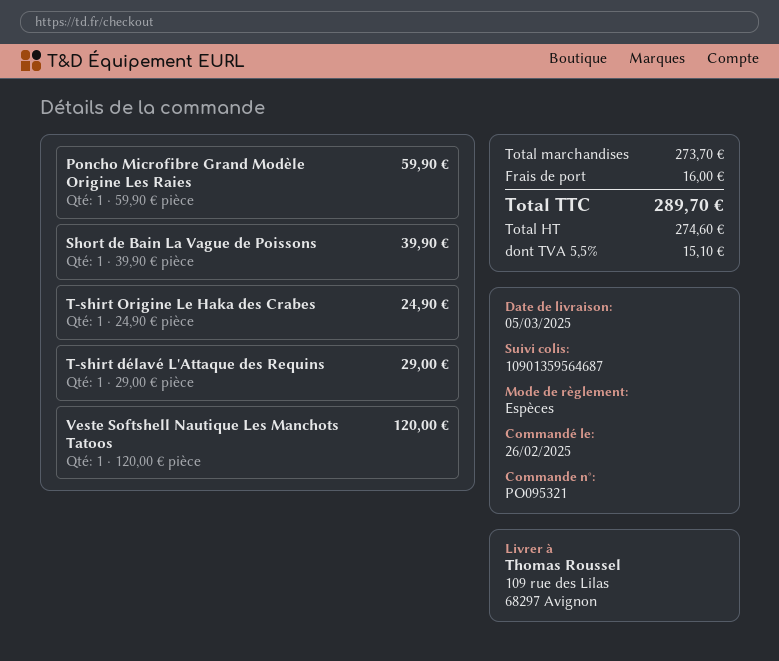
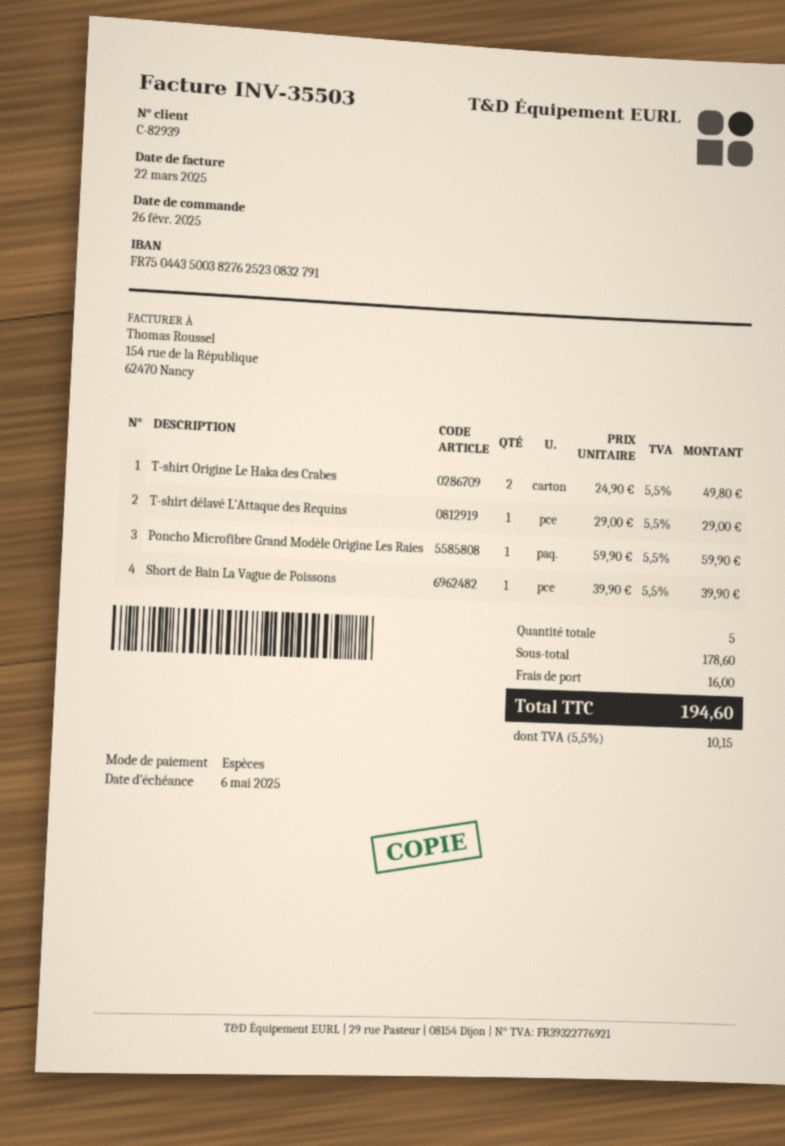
T-shirt Origine Le Haka des Crabes: 1 x 24.90 = 24.90 -> 2 x 24.90 = 49.80
Veste Softshell Nautique Les Manchots Tatoos: 1 x 120.00 = 120.00 -> none
subtotal: 273.70 -> 178.60
tax: 5.5% = 15.10 -> 5.5% = 10.15
total: 289.70 -> 194.60

